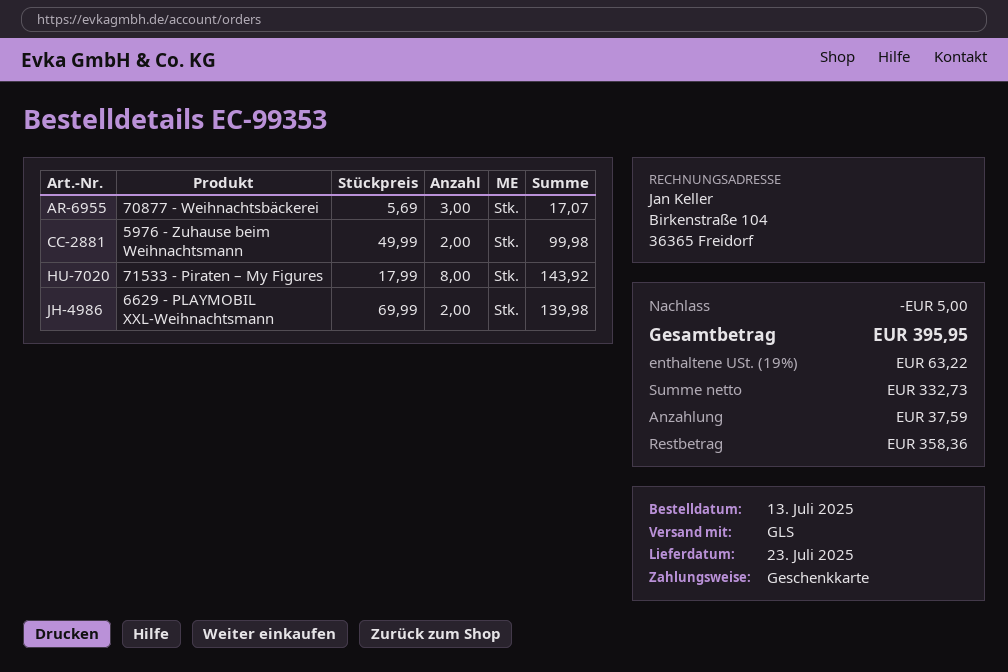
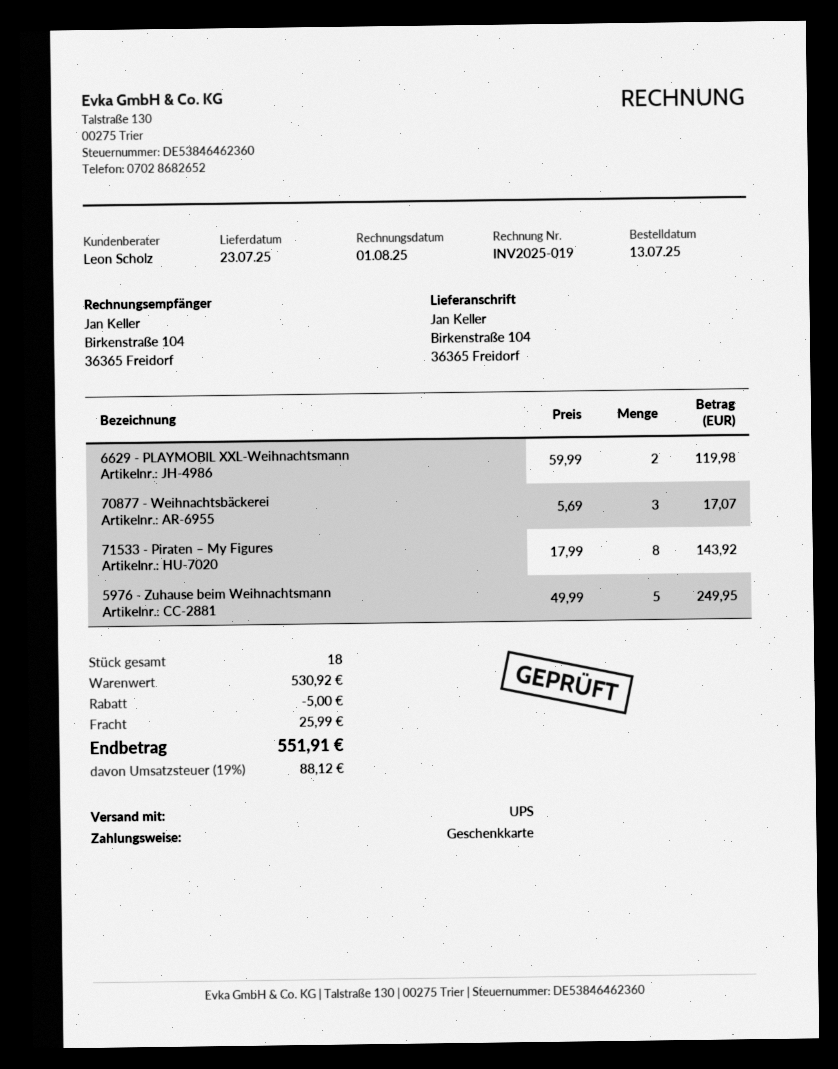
shipping method: GLS -> UPS
5976 - Zuhause beim Weihnachtsmann: 2 x 49.99 = 99.98 -> 5 x 49.99 = 249.95
6629 - PLAYMOBIL XXL-Weihnachtsmann: 2 x 69.99 = 139.98 -> 2 x 59.99 = 119.98
shipping: none -> 25.99
tax: 19% = 63.22 -> 19% = 88.12
total: 395.95 -> 551.91

